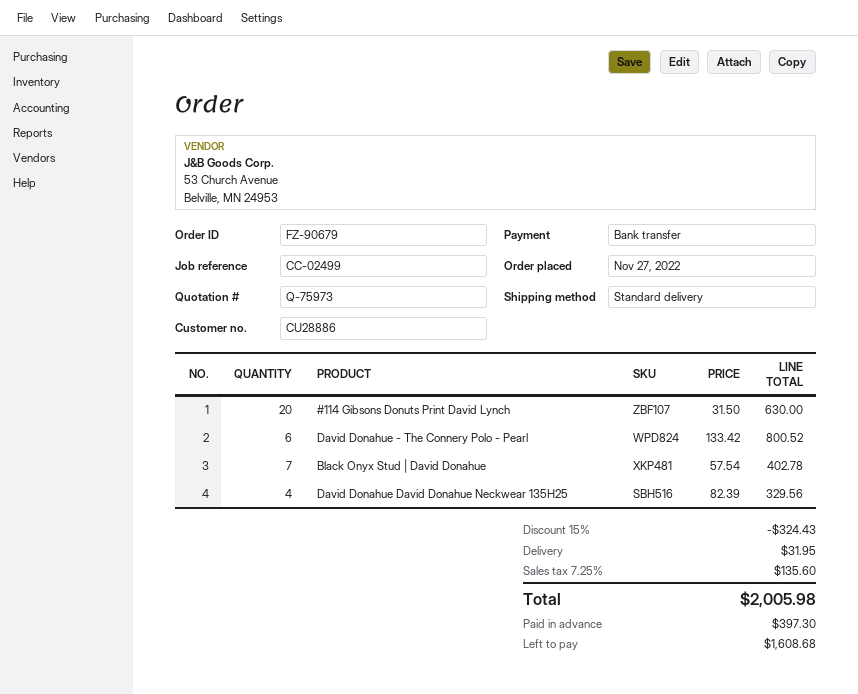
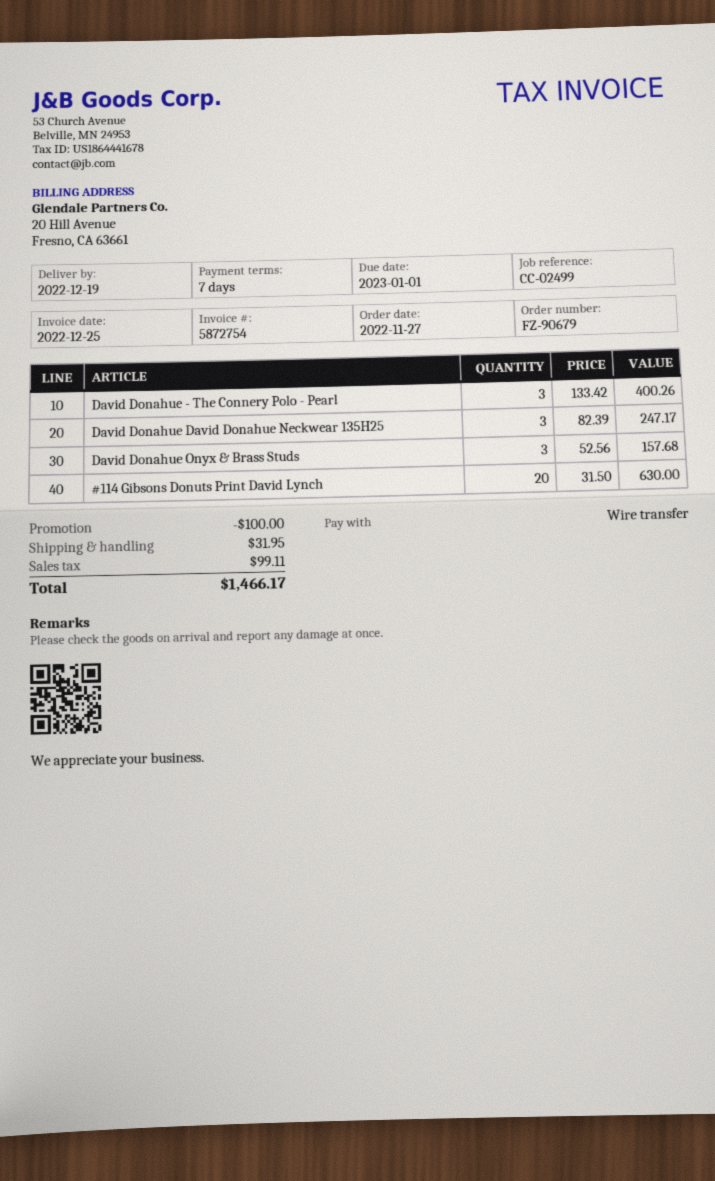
David Donahue - The Connery Polo - Pearl: 6 x 133.42 = 800.52 -> 3 x 133.42 = 400.26
Black Onyx Stud | David Donahue: 7 x 57.54 = 402.78 -> none
David Donahue David Donahue Neckwear 135H25: 4 x 82.39 = 329.56 -> 3 x 82.39 = 247.17
David Donahue Onyx & Brass Studs: none -> 3 x 52.56 = 157.68
discount: 324.43 -> 100.00
tax: 135.60 -> 99.11
total: 2005.98 -> 1466.17

